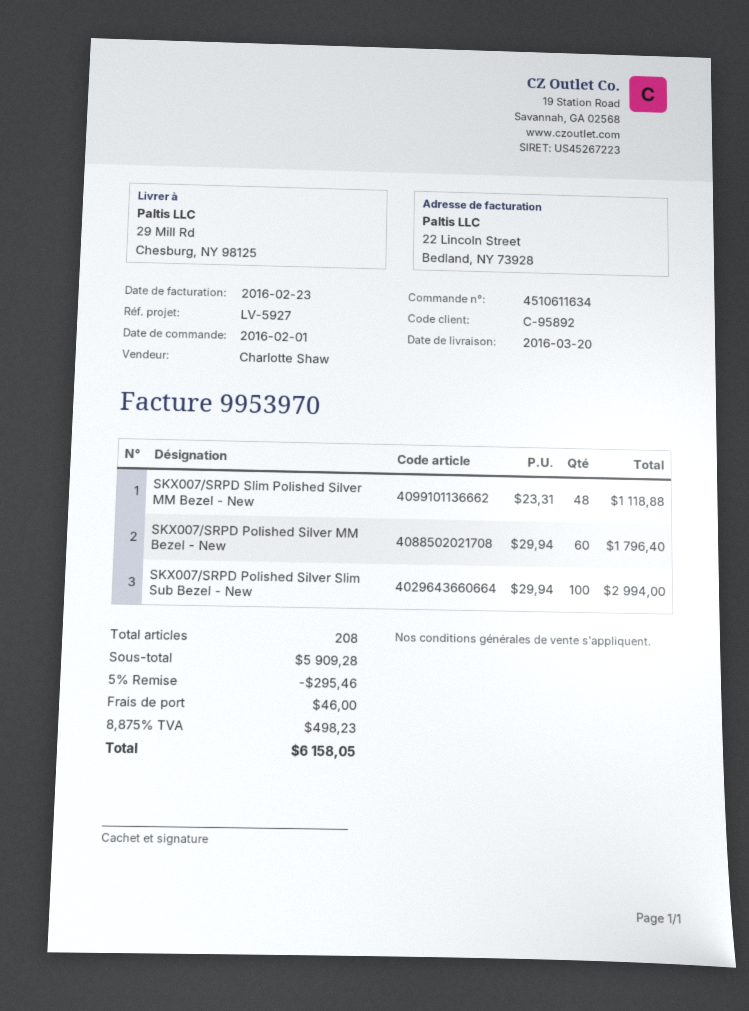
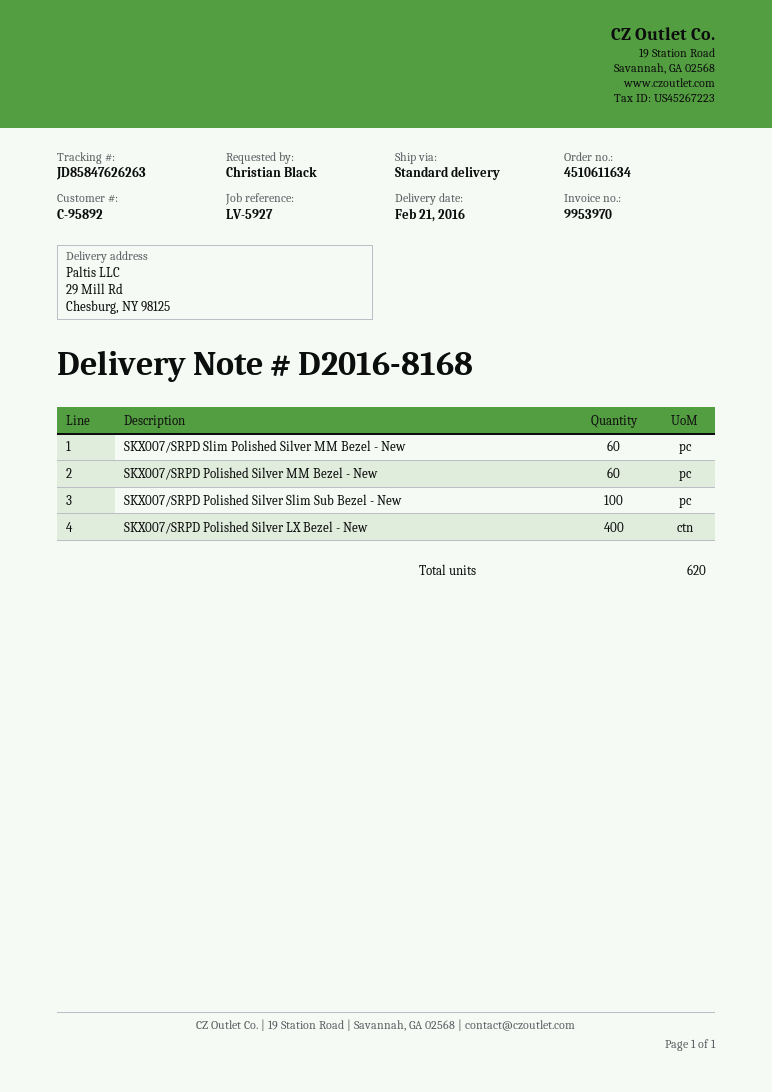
delivery date: 2016-03-20 -> 2016-02-21
SKX007/SRPD Slim Polished Silver MM Bezel - New: 48 -> 60
SKX007/SRPD Polished Silver LX Bezel - New: none -> 400
total quantity: 208 -> 620

